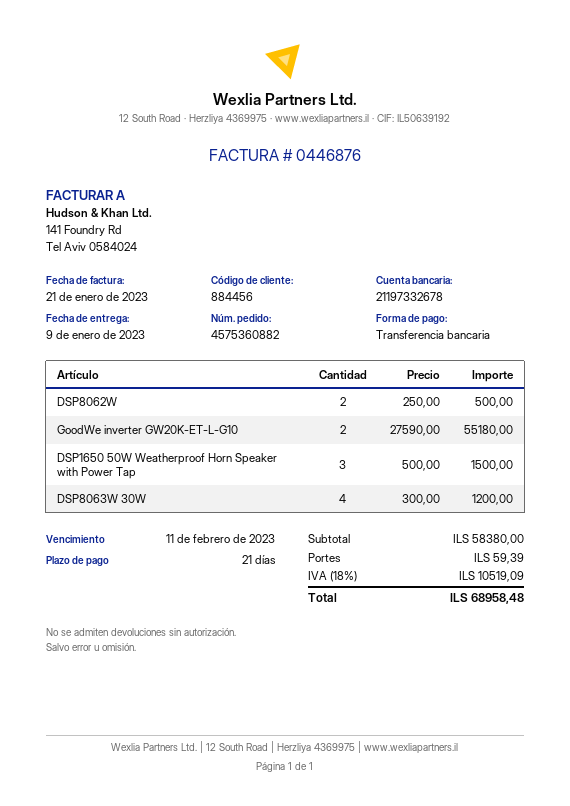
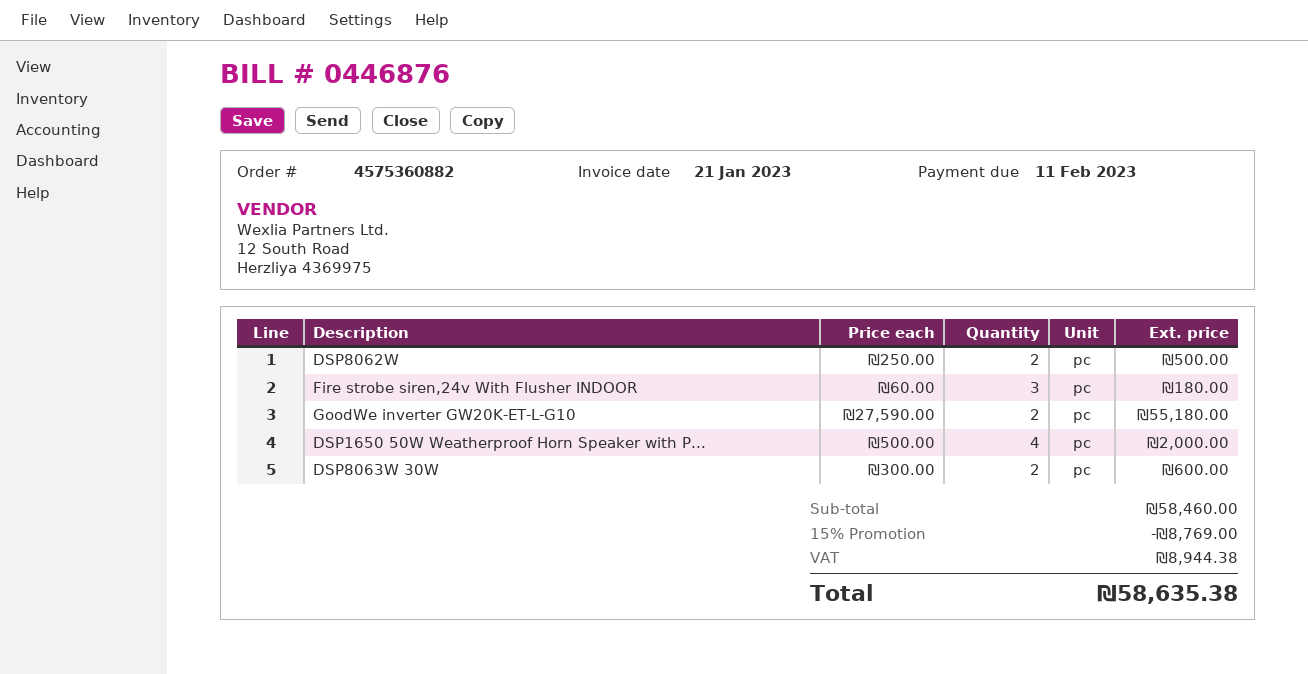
DSP1650 50W Weatherproof Horn Speaker with Power Tap: 3 x 500.00 = 1500.00 -> 4 x 500.00 = 2000.00
DSP8063W 30W: 4 x 300.00 = 1200.00 -> 2 x 300.00 = 600.00
Fire strobe siren,24v With Flusher INDOOR: none -> 3 x 60.00 = 180.00
subtotal: 58380.00 -> 58460.00
discount: none -> 15% = 8769.00
shipping: 59.39 -> none
tax: 10519.09 -> 8944.38
total: 68958.48 -> 58635.38

